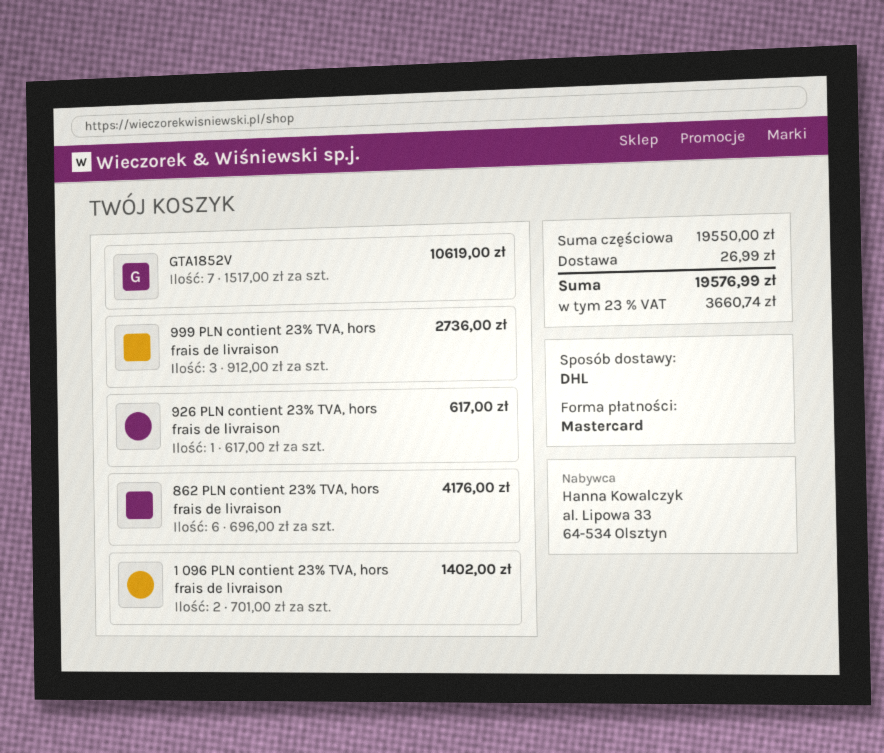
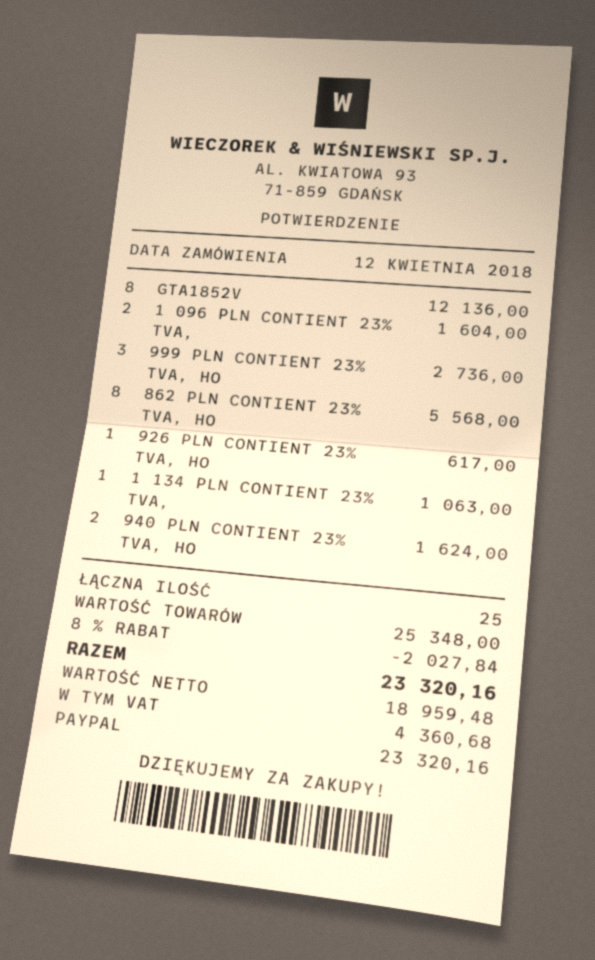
payment method: Mastercard -> PayPal
GTA1852V: 7 for 10619.00 -> 8 for 12136.00
862 PLN contient 23% TVA, hors frais de livraison: 6 for 4176.00 -> 8 for 5568.00
1 096 PLN contient 23% TVA, hors frais de livraison: 2 for 1402.00 -> 2 for 1604.00
1 134 PLN CONTIENT 23% TVA,: none -> 1 for 1063.00
940 PLN CONTIENT 23% TVA, HO: none -> 2 for 1624.00
subtotal: 19550.00 -> 25348.00
discount: none -> 8% = 2027.84
shipping: 26.99 -> none
tax: 3660.74 -> 4360.68
total: 19576.99 -> 23320.16

